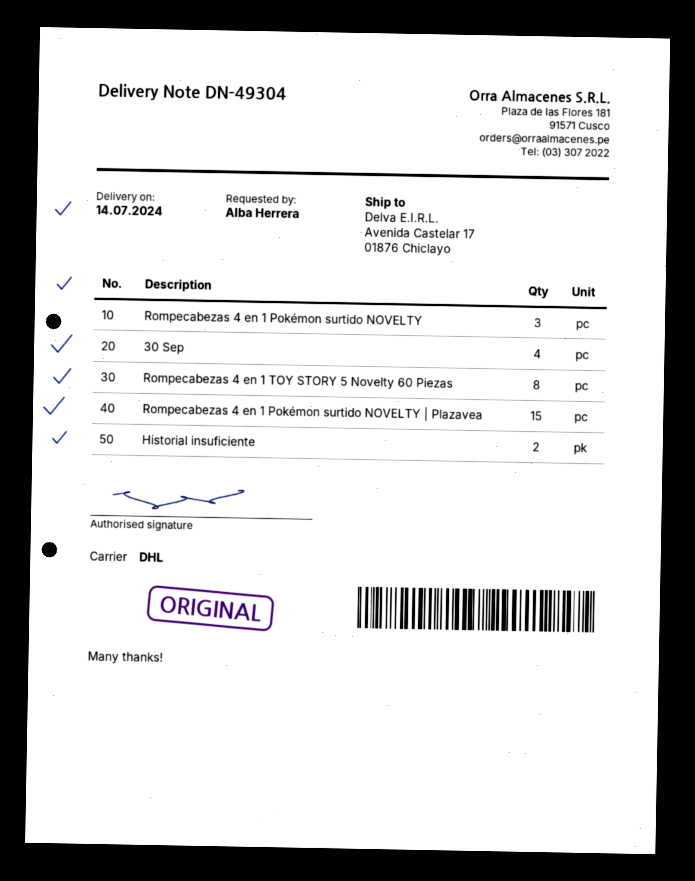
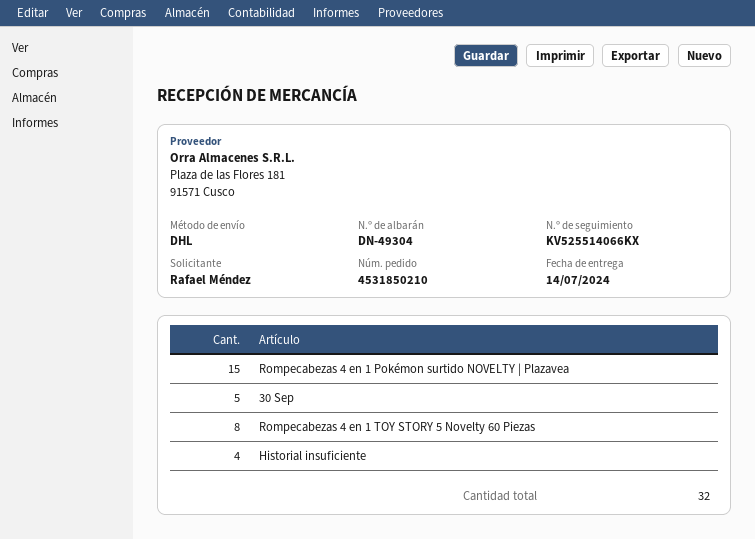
ordered by: Alba Herrera -> Rafael Méndez
Rompecabezas 4 en 1 Pokémon surtido NOVELTY: 3 -> none
30 Sep: 4 -> 5
Historial insuficiente: 2 -> 4

